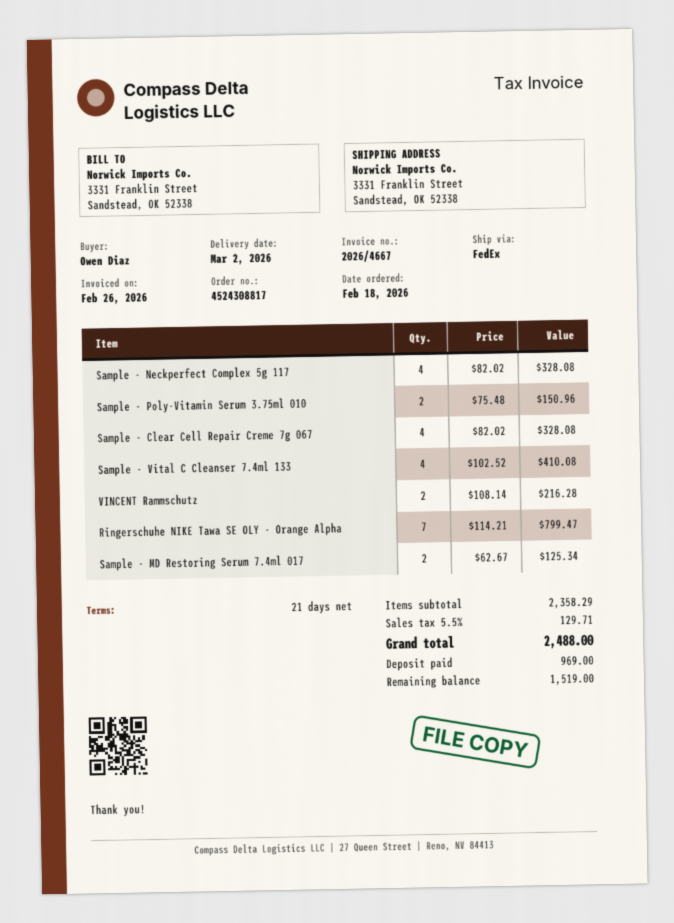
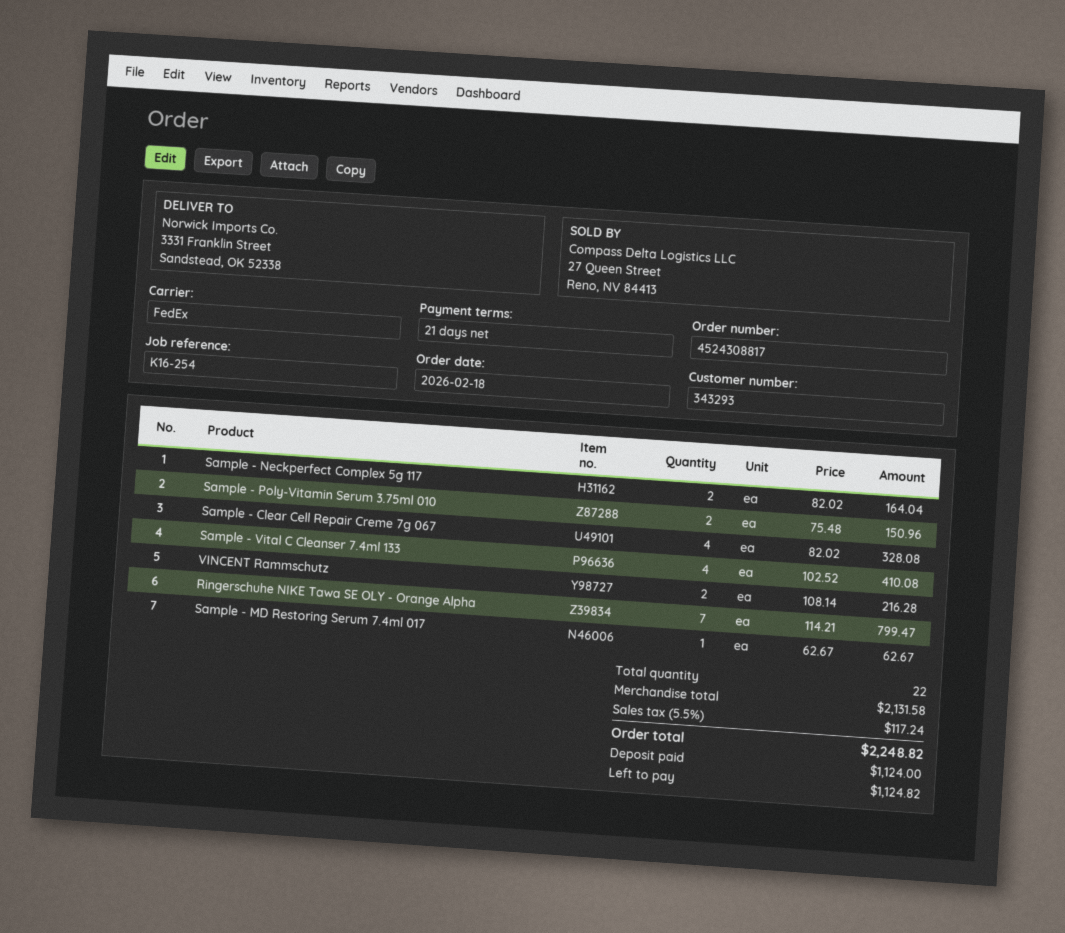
Sample - Neckperfect Complex 5g 117: 4 x 82.02 = 328.08 -> 2 x 82.02 = 164.04
Sample - MD Restoring Serum 7.4ml 017: 2 x 62.67 = 125.34 -> 1 x 62.67 = 62.67
subtotal: 2358.29 -> 2131.58
tax: 5.5% = 129.71 -> 5.5% = 117.24
total: 2488.00 -> 2248.82
deposit: 969.00 -> 1124.00
balance: 1519.00 -> 1124.82

